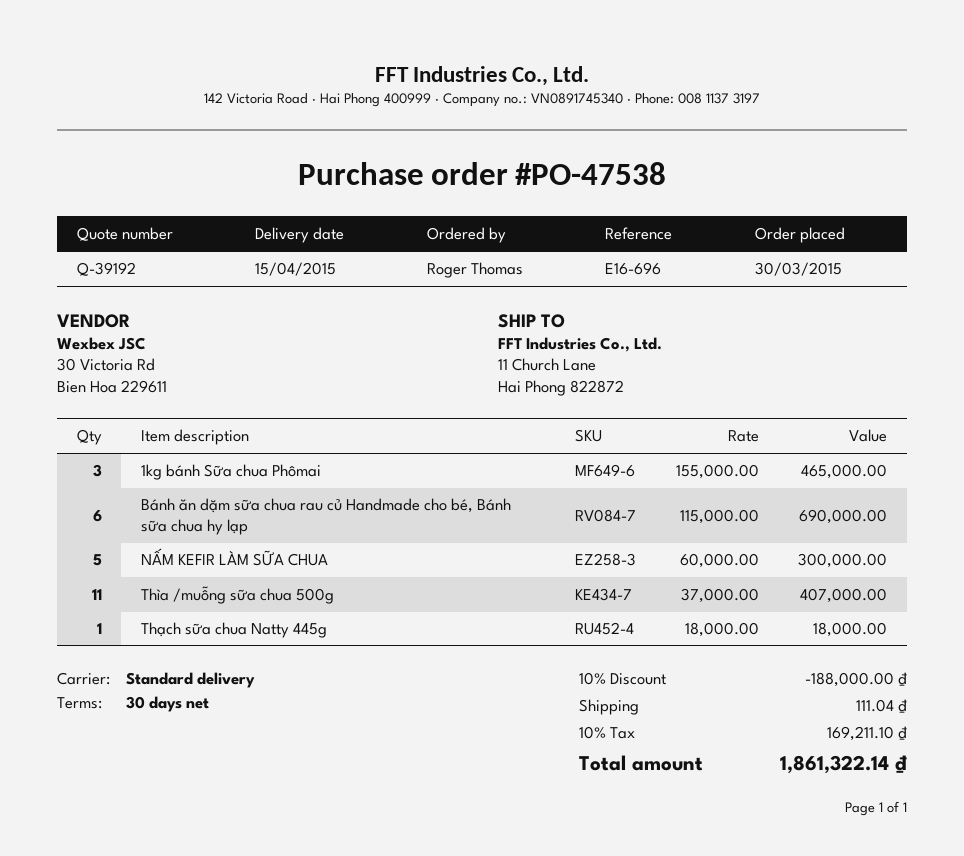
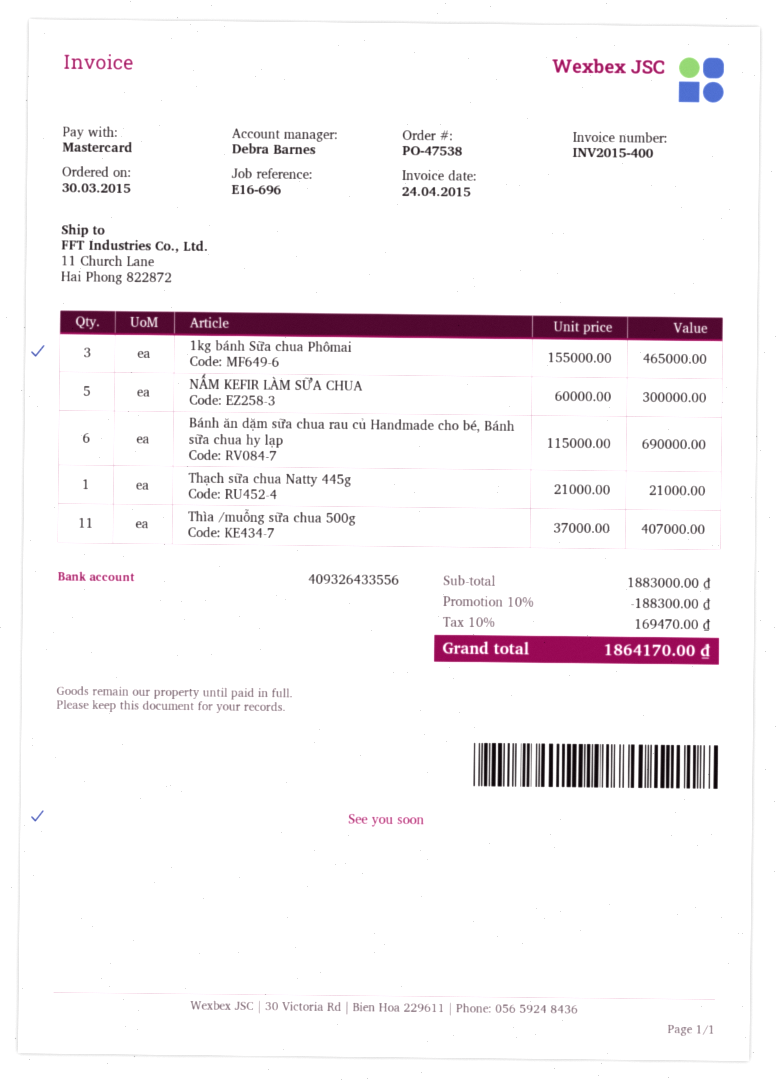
Thạch sữa chua Natty 445g: 1 x 18000.00 = 18000.00 -> 1 x 21000.00 = 21000.00
discount: 10% = 188000.00 -> 10% = 188300.00
shipping: 111.04 -> none
tax: 10% = 169211.10 -> 10% = 169470.00
total: 1861322.14 -> 1864170.00

